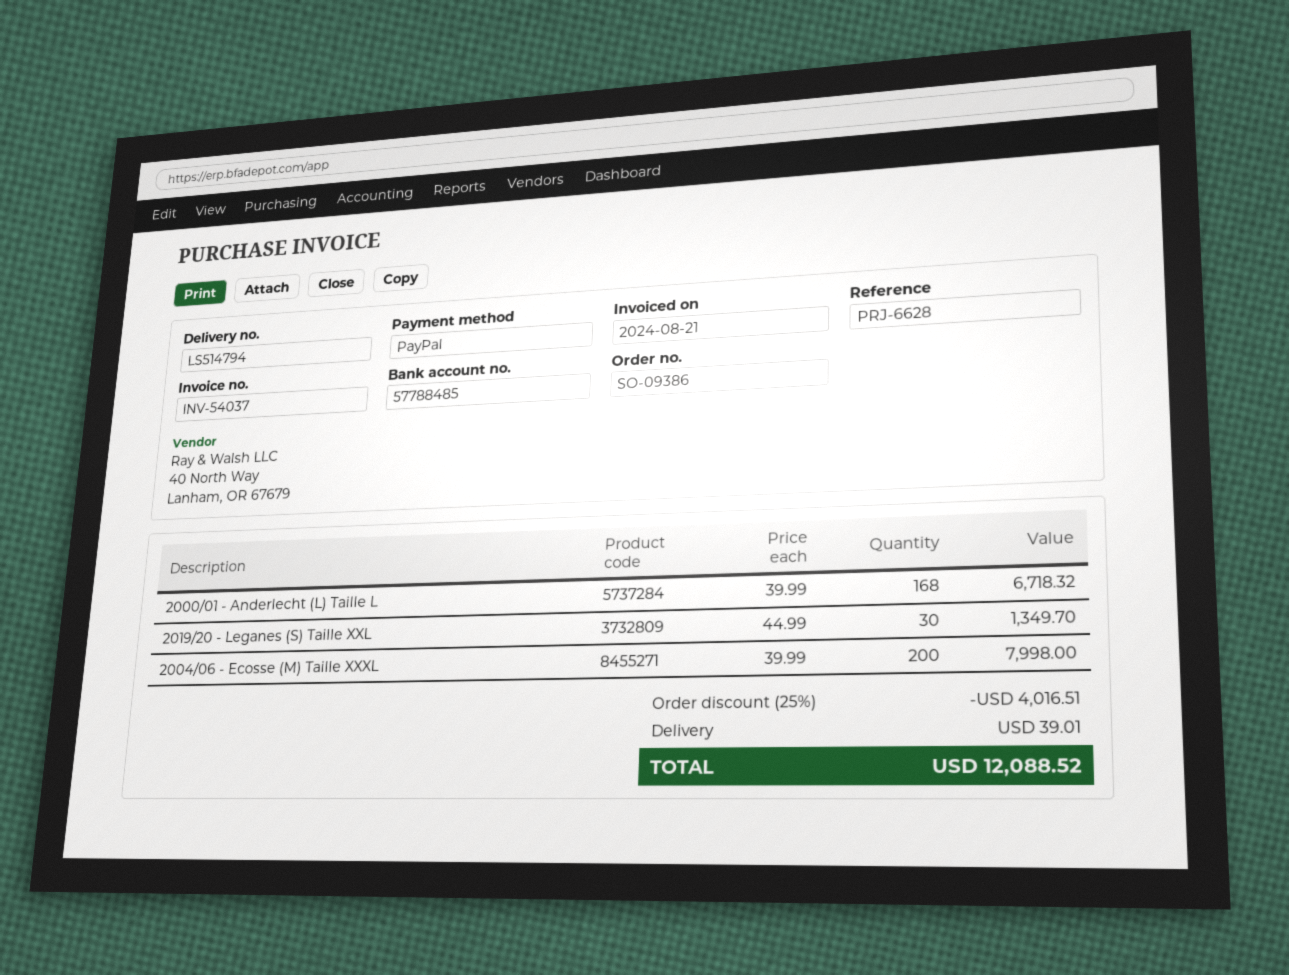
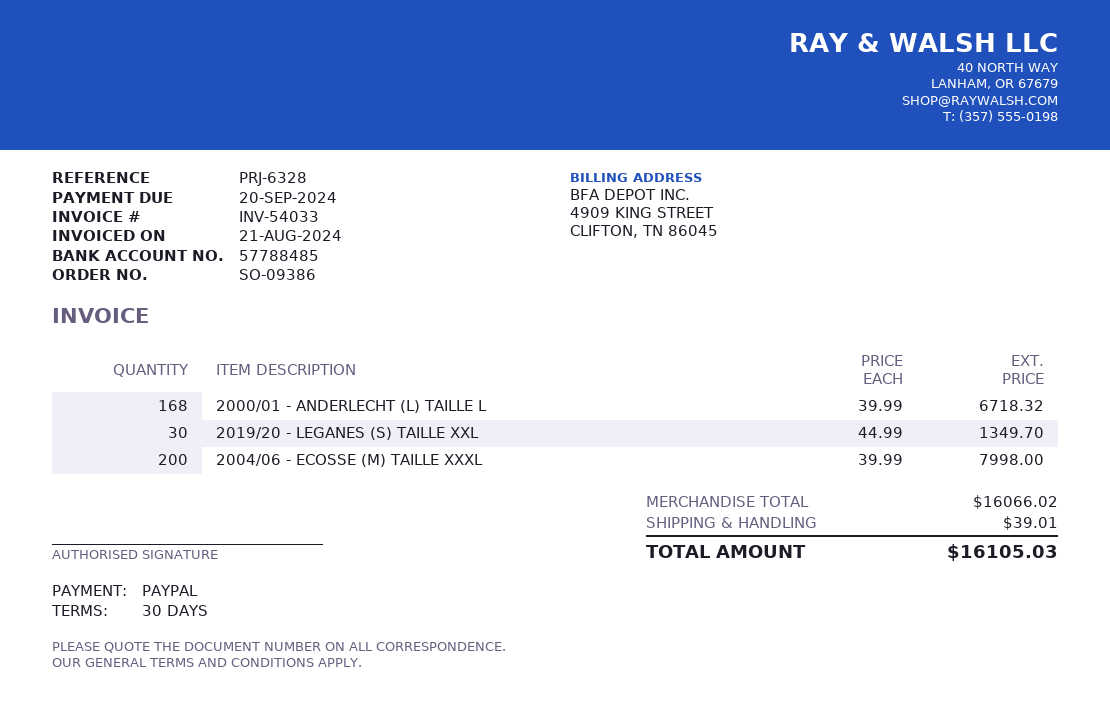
invoice number: INV-54037 -> INV-54033
reference: PRJ-6628 -> PRJ-6328
discount: 25% = 4016.51 -> none
total: 12088.52 -> 16105.03

